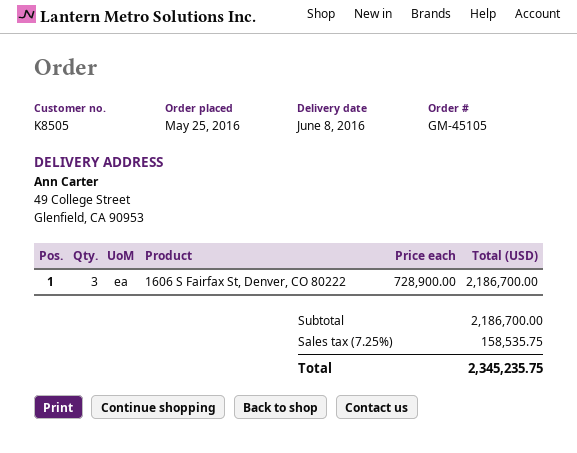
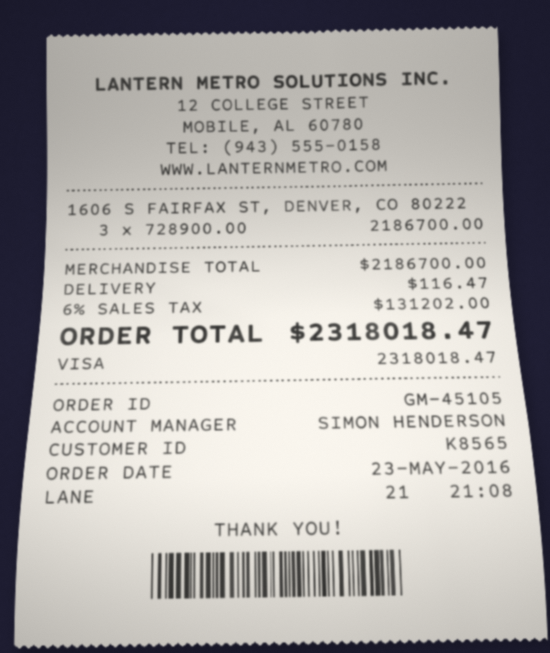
order date: 2016-05-25 -> 2016-05-23
customer number: K8505 -> K8565
shipping: none -> 116.47
tax: 7.25% = 158535.75 -> 6% = 131202.00
total: 2345235.75 -> 2318018.47

